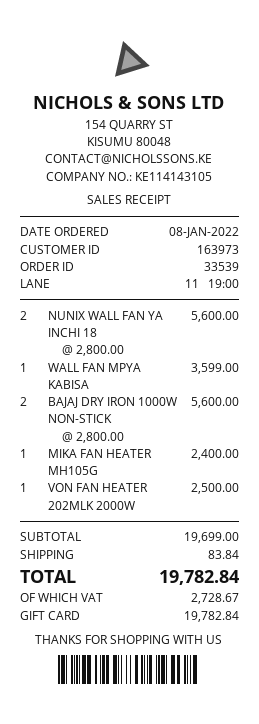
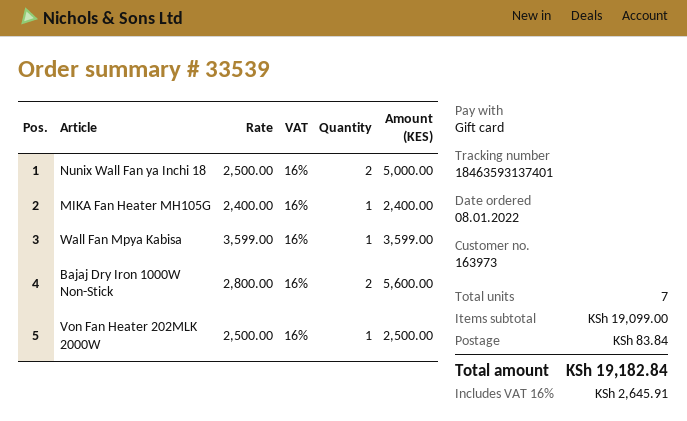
NUNIX WALL FAN YA INCHI 18: 2 x 2800.00 = 5600.00 -> 2 x 2500.00 = 5000.00
subtotal: 19699.00 -> 19099.00
tax: 2728.67 -> 2645.91
total: 19782.84 -> 19182.84

